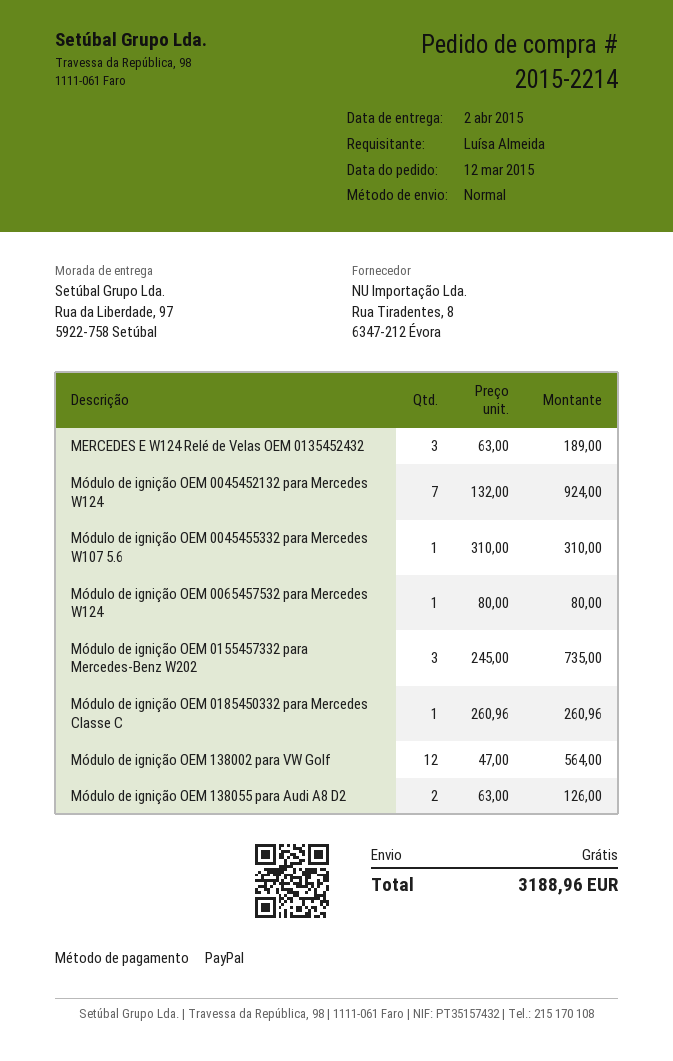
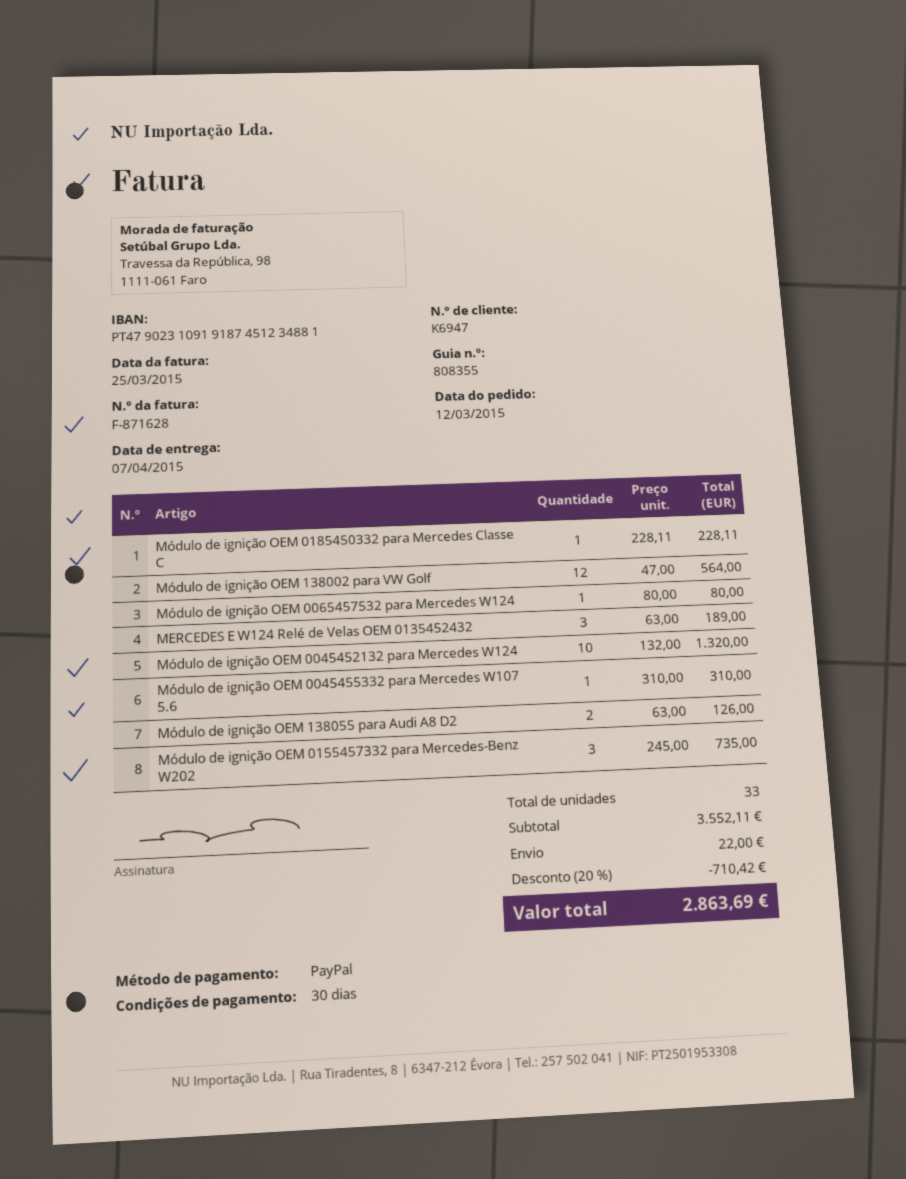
delivery date: 2015-04-02 -> 2015-04-07
Módulo de ignição OEM 0045452132 para Mercedes W124: 7 x 132.00 = 924.00 -> 10 x 132.00 = 1320.00
Módulo de ignição OEM 0185450332 para Mercedes Classe C: 1 x 260.96 = 260.96 -> 1 x 228.11 = 228.11
discount: none -> 20% = 710.42
shipping: 0.00 -> 22.00
total: 3188.96 -> 2863.69

